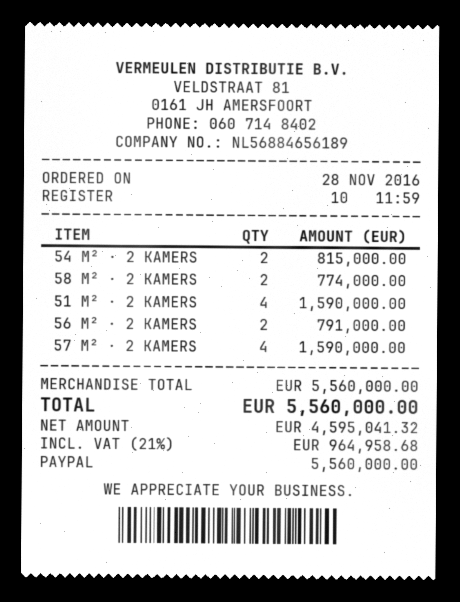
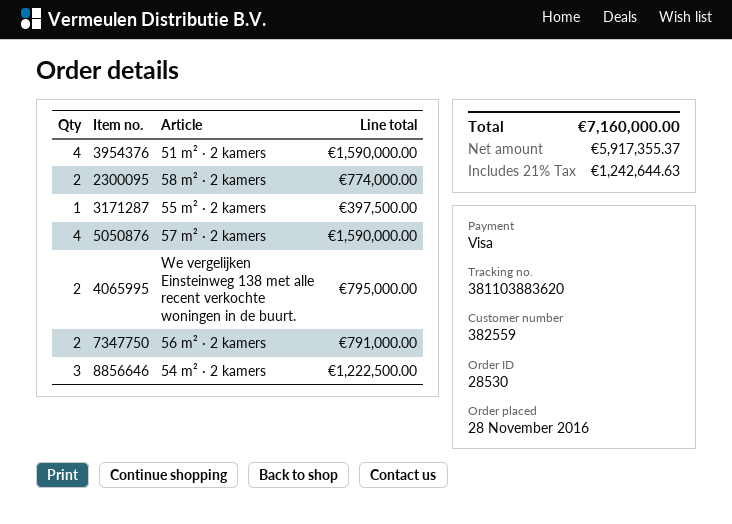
payment method: PayPal -> Visa
54 M² · 2 KAMERS: 2 for 815000.00 -> 3 for 1222500.00
55 m² · 2 kamers: none -> 1 for 397500.00
We vergelijken Einsteinweg 138 met alle recent verkochte woningen in de buurt.: none -> 2 for 795000.00
net: 4595041.32 -> 5917355.37
tax: 21% = 964958.68 -> 21% = 1242644.63
total: 5560000.00 -> 7160000.00

